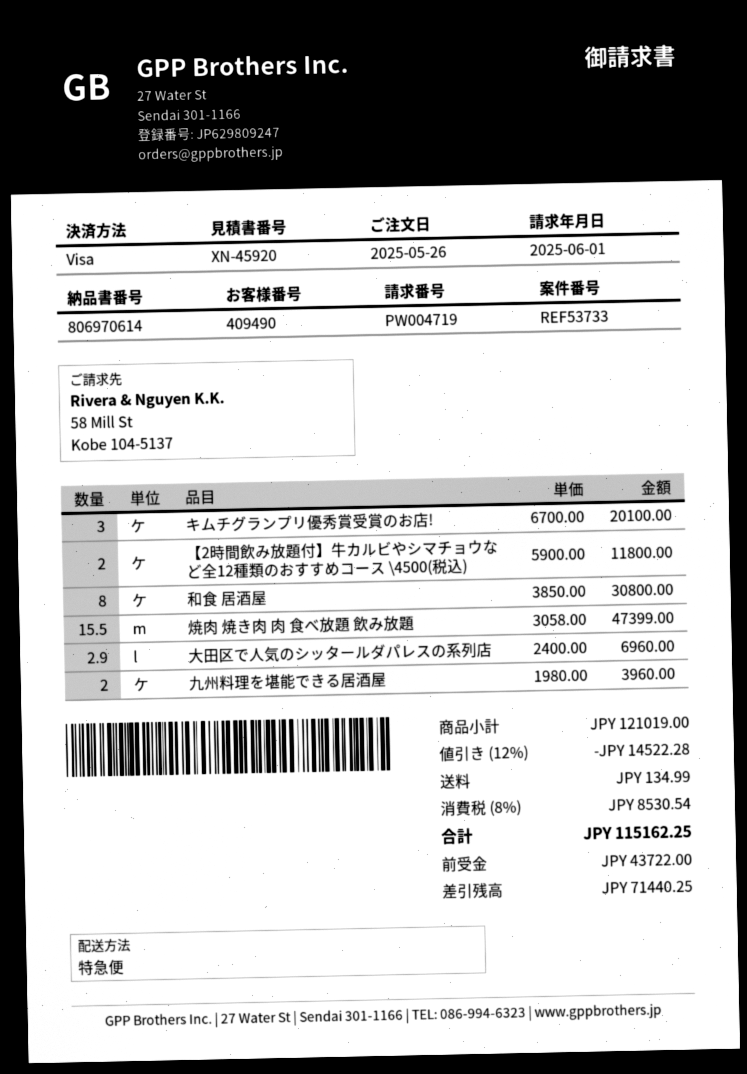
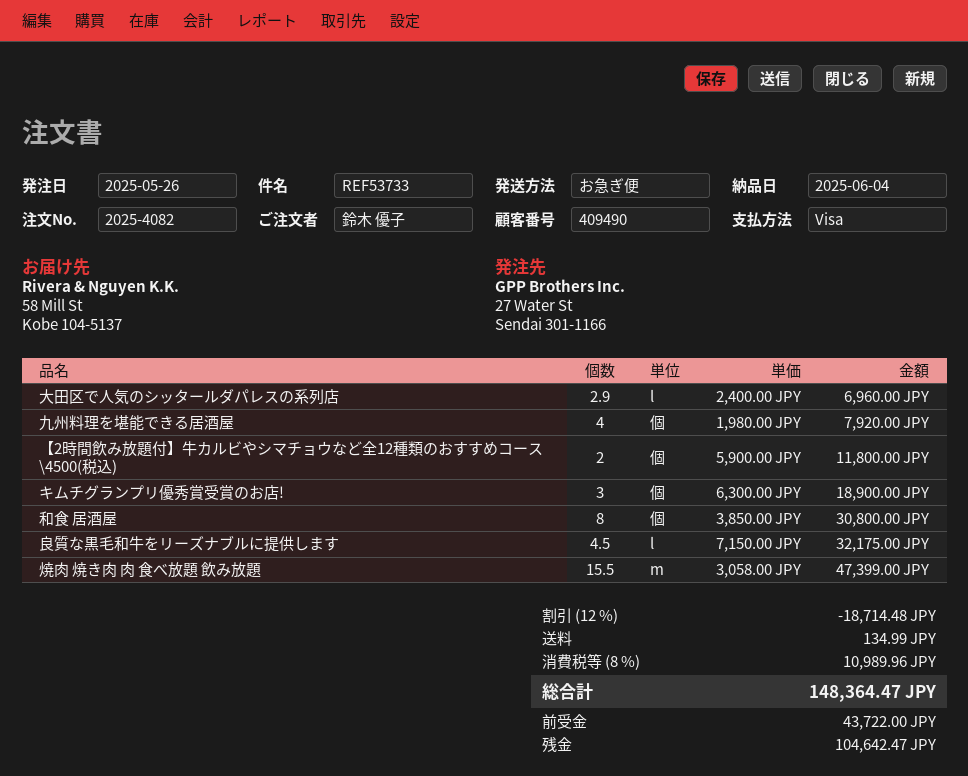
キムチグランプリ優秀賞受賞のお店!: 3 x 6700.00 = 20100.00 -> 3 x 6300.00 = 18900.00
九州料理を堪能できる居酒屋: 2 x 1980.00 = 3960.00 -> 4 x 1980.00 = 7920.00
良質な黒毛和牛をリーズナブルに提供します: none -> 4.5 x 7150.00 = 32175.00
discount: 12% = 14522.28 -> 12% = 18714.48
tax: 8% = 8530.54 -> 8% = 10989.96
total: 115162.25 -> 148364.47
balance: 71440.25 -> 104642.47

